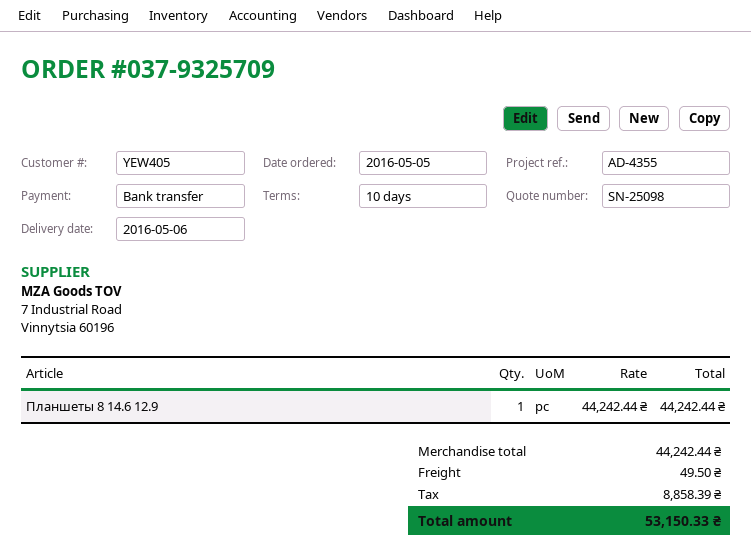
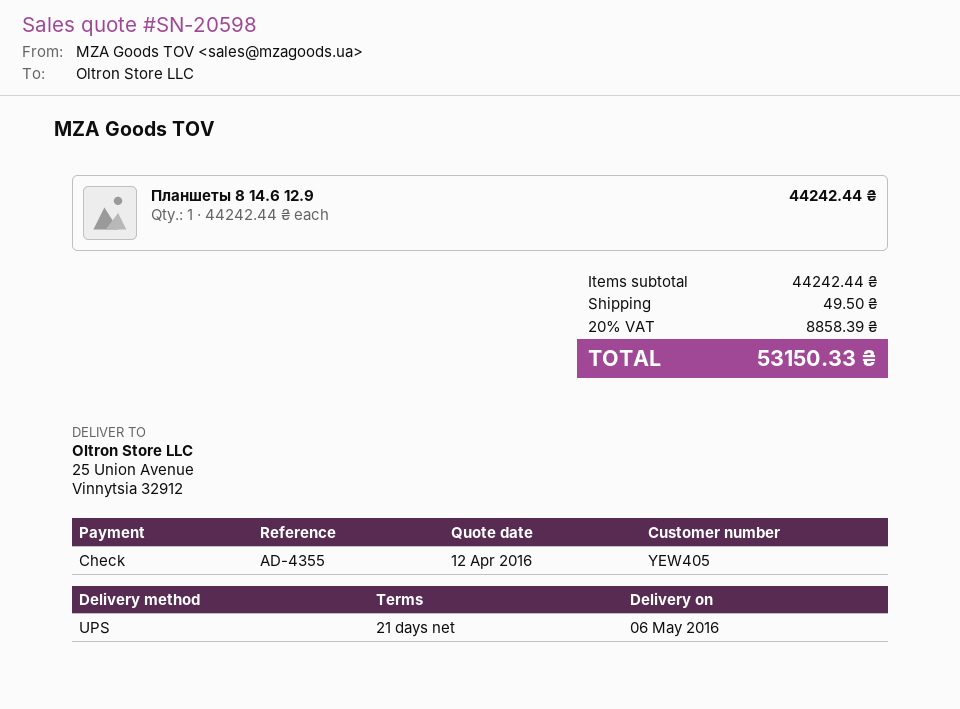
quote number: SN-25098 -> SN-20598
payment terms: 10 days -> 21 days
payment method: bank transfer -> cheque

